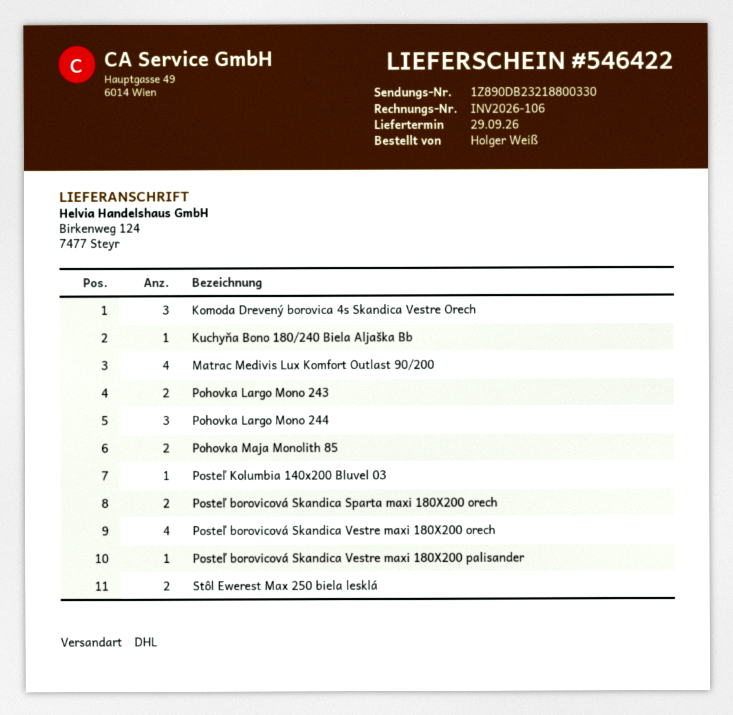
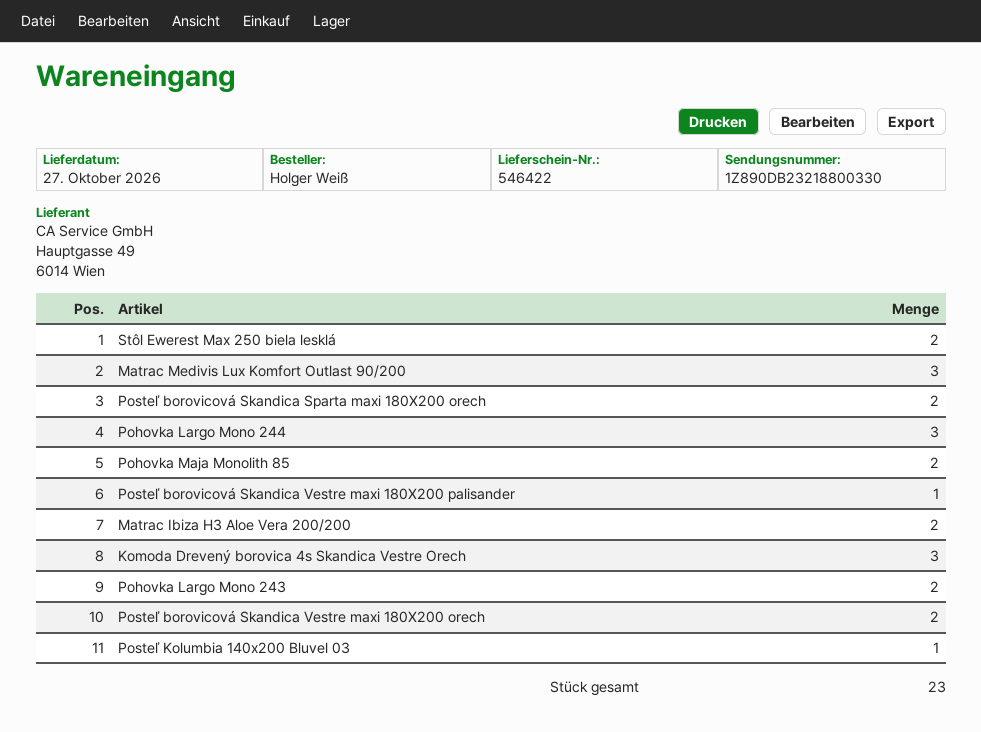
delivery date: 2026-09-29 -> 2026-10-27
Kuchyňa Bono 180/240 Biela Aljaška Bb: 1 -> none
Matrac Medivis Lux Komfort Outlast 90/200: 4 -> 3
Posteľ borovicová Skandica Vestre maxi 180X200 orech: 4 -> 2
Matrac Ibiza H3 Aloe Vera 200/200: none -> 2

